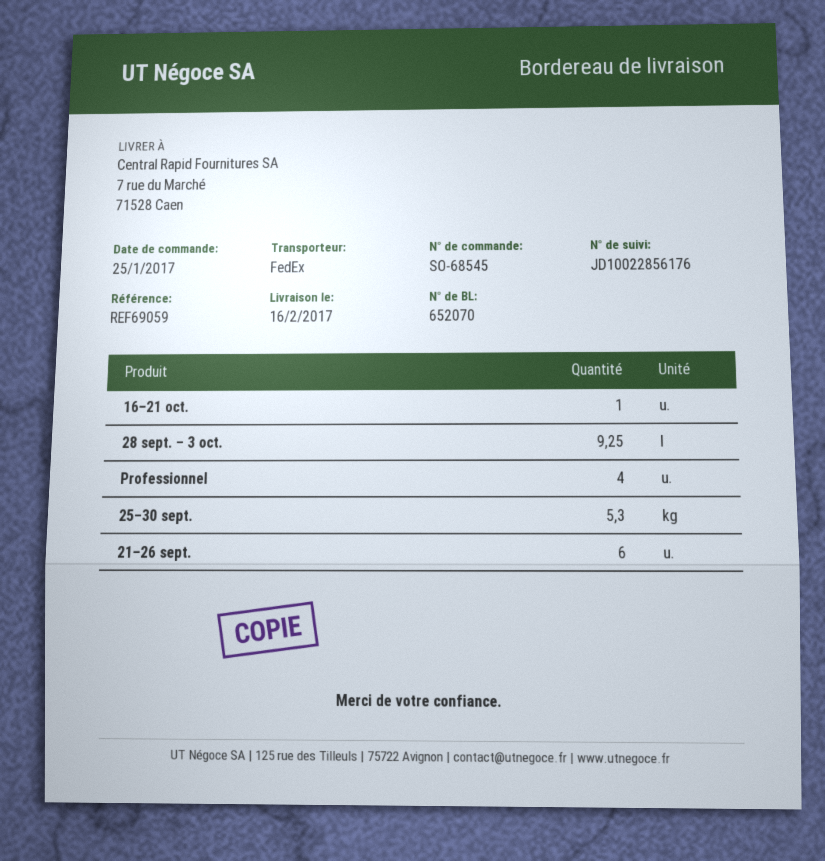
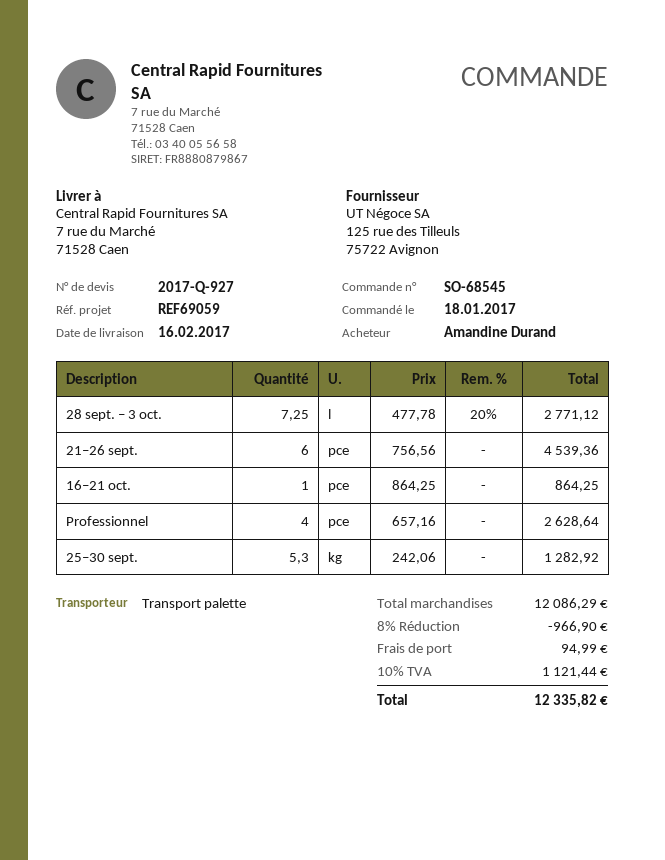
order date: 2017-01-25 -> 2017-01-18
shipping method: FedEx -> pallet freight
28 sept. – 3 oct.: 9.25 -> 7.25

